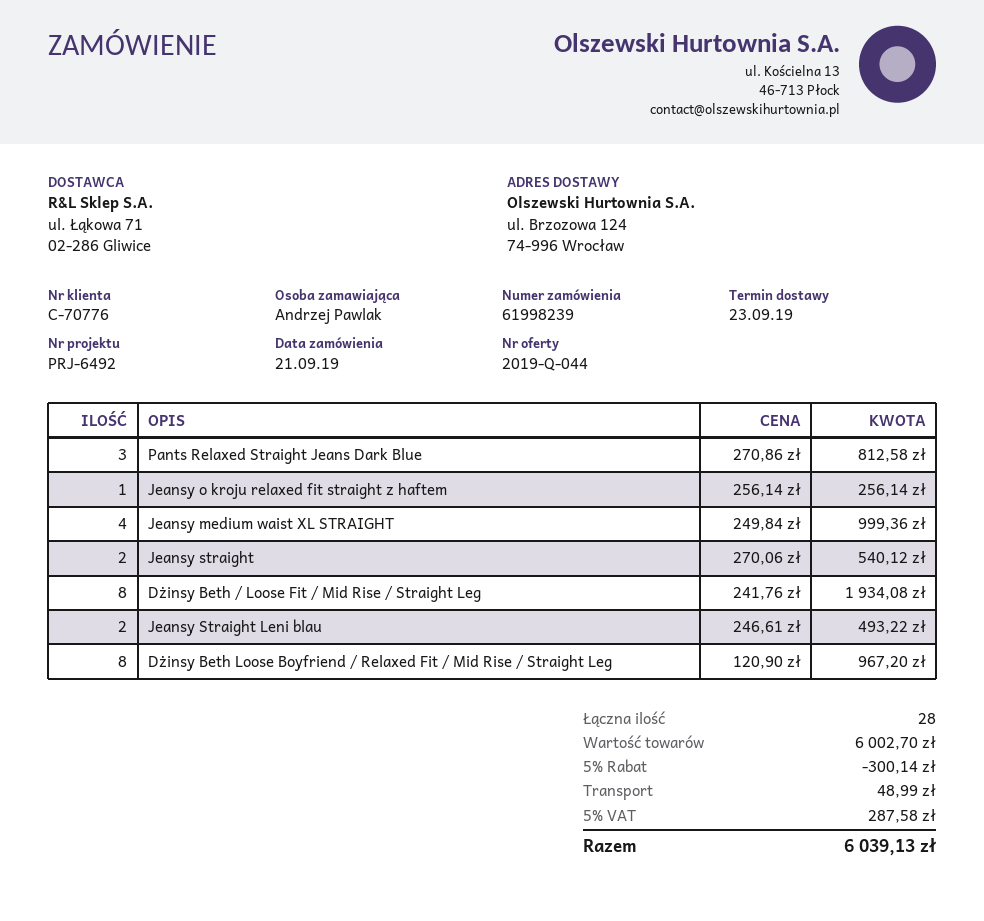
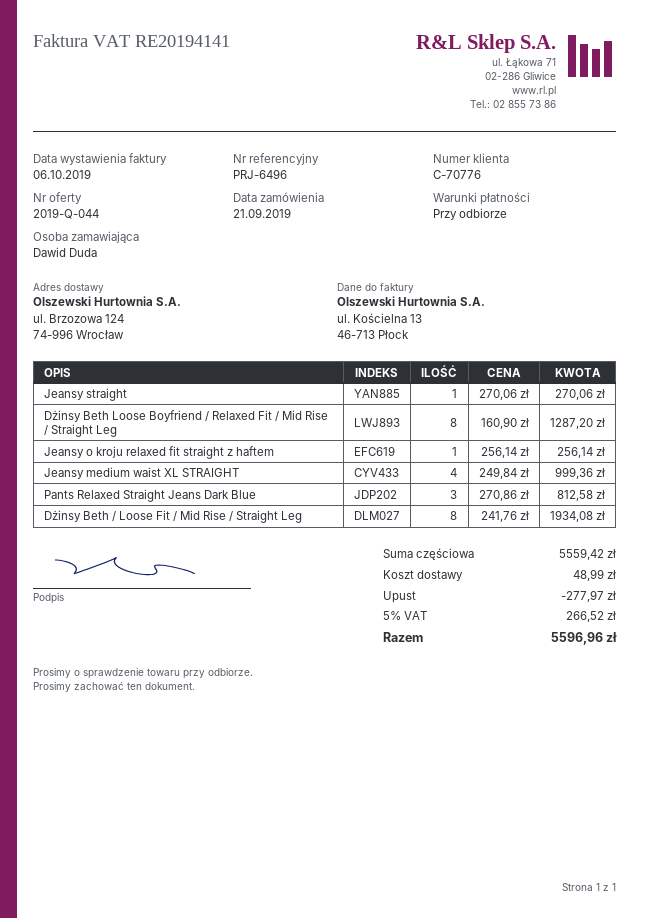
reference: PRJ-6492 -> PRJ-6496
ordered by: Andrzej Pawlak -> Dawid Duda
Jeansy straight: 2 x 270.06 = 540.12 -> 1 x 270.06 = 270.06
Jeansy Straight Leni blau: 2 x 246.61 = 493.22 -> none
Dżinsy Beth Loose Boyfriend / Relaxed Fit / Mid Rise / Straight Leg: 8 x 120.90 = 967.20 -> 8 x 160.90 = 1287.20
subtotal: 6002.70 -> 5559.42
discount: 300.14 -> 277.97
tax: 5% = 287.58 -> 5% = 266.52
total: 6039.13 -> 5596.96

